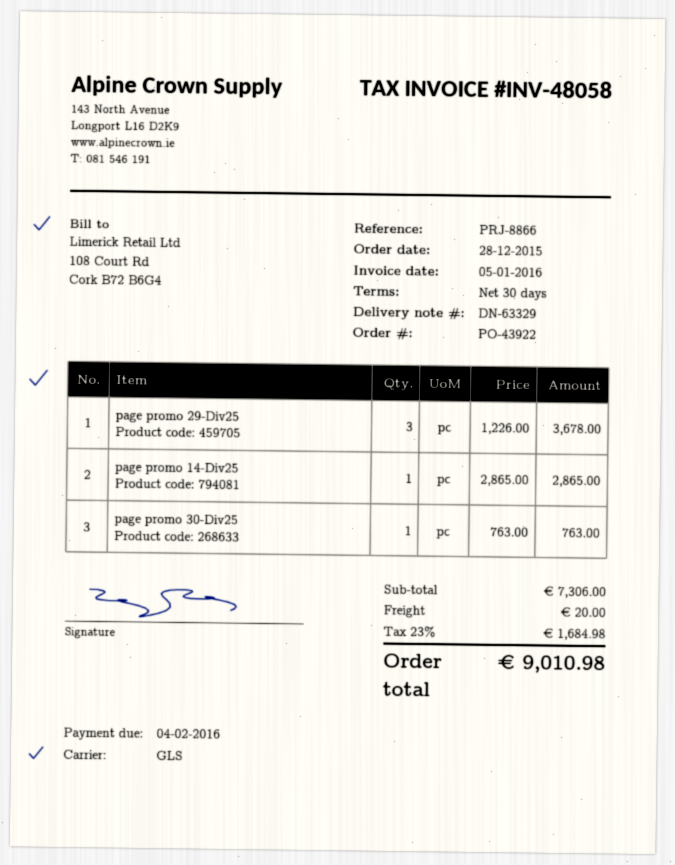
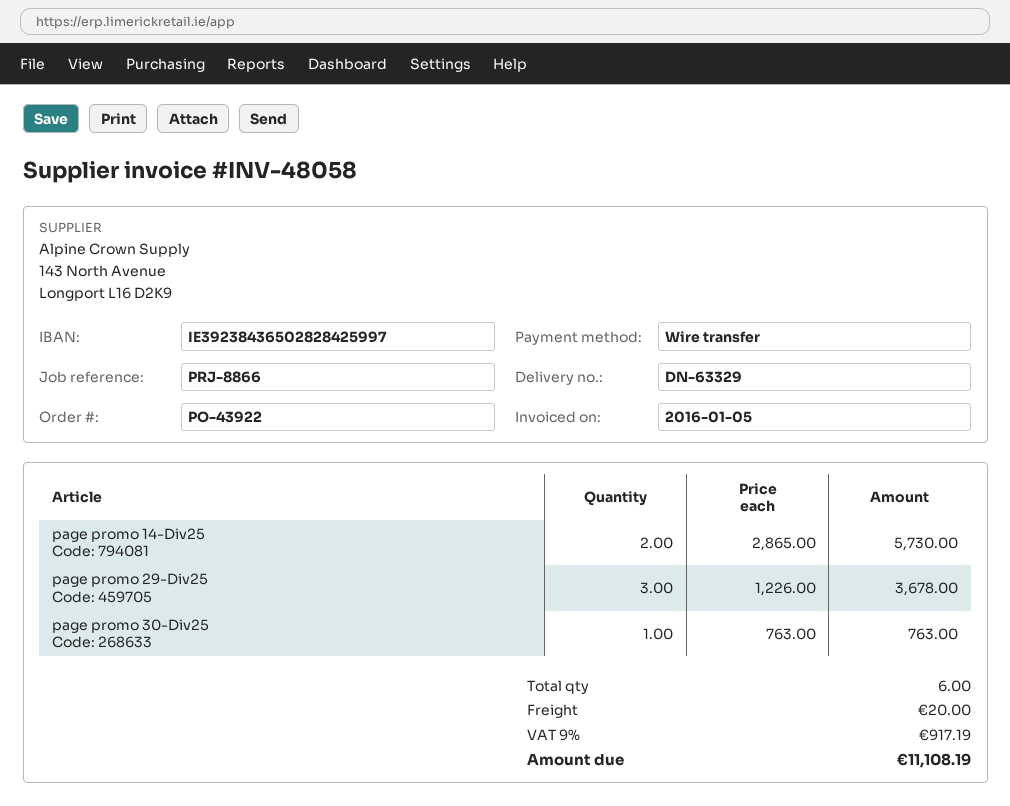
page promo 14-Div25: 1 x 2865.00 = 2865.00 -> 2 x 2865.00 = 5730.00
tax: 23% = 1684.98 -> 9% = 917.19
total: 9010.98 -> 11108.19

